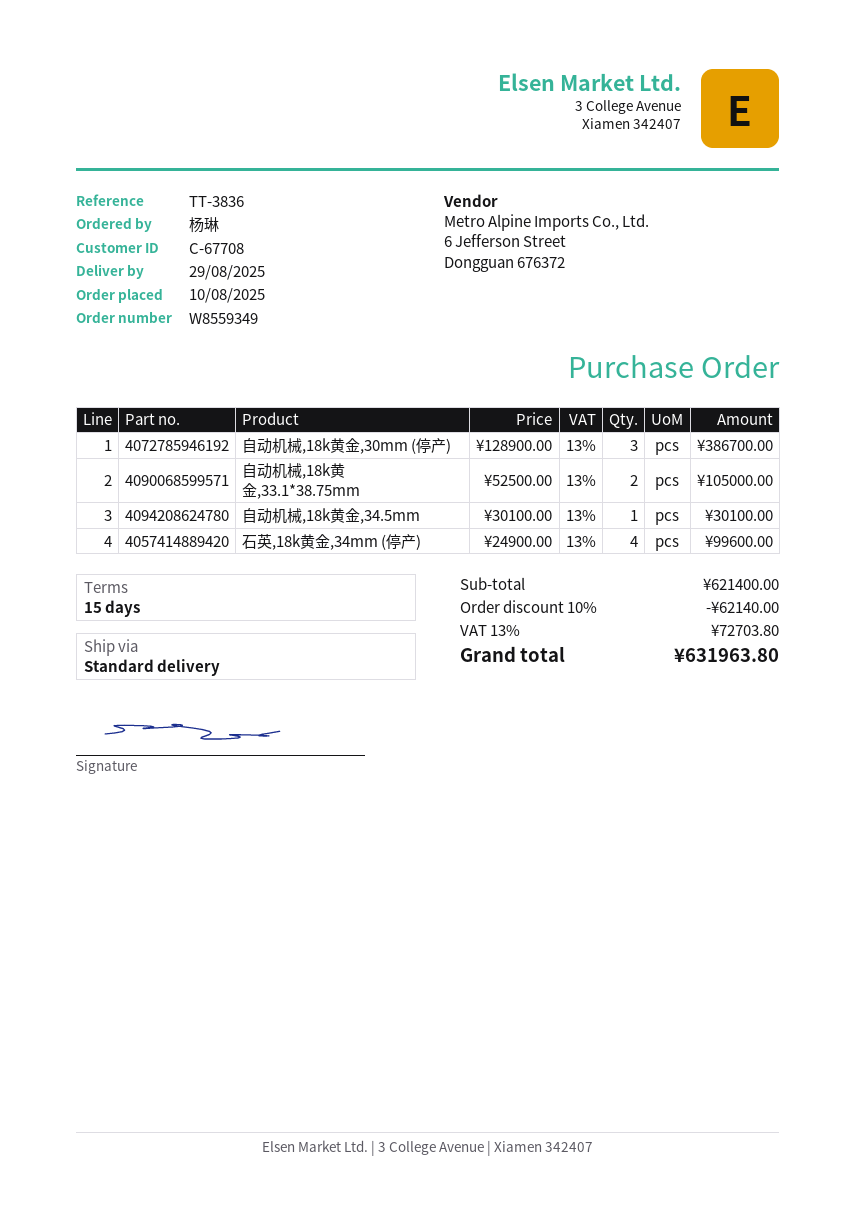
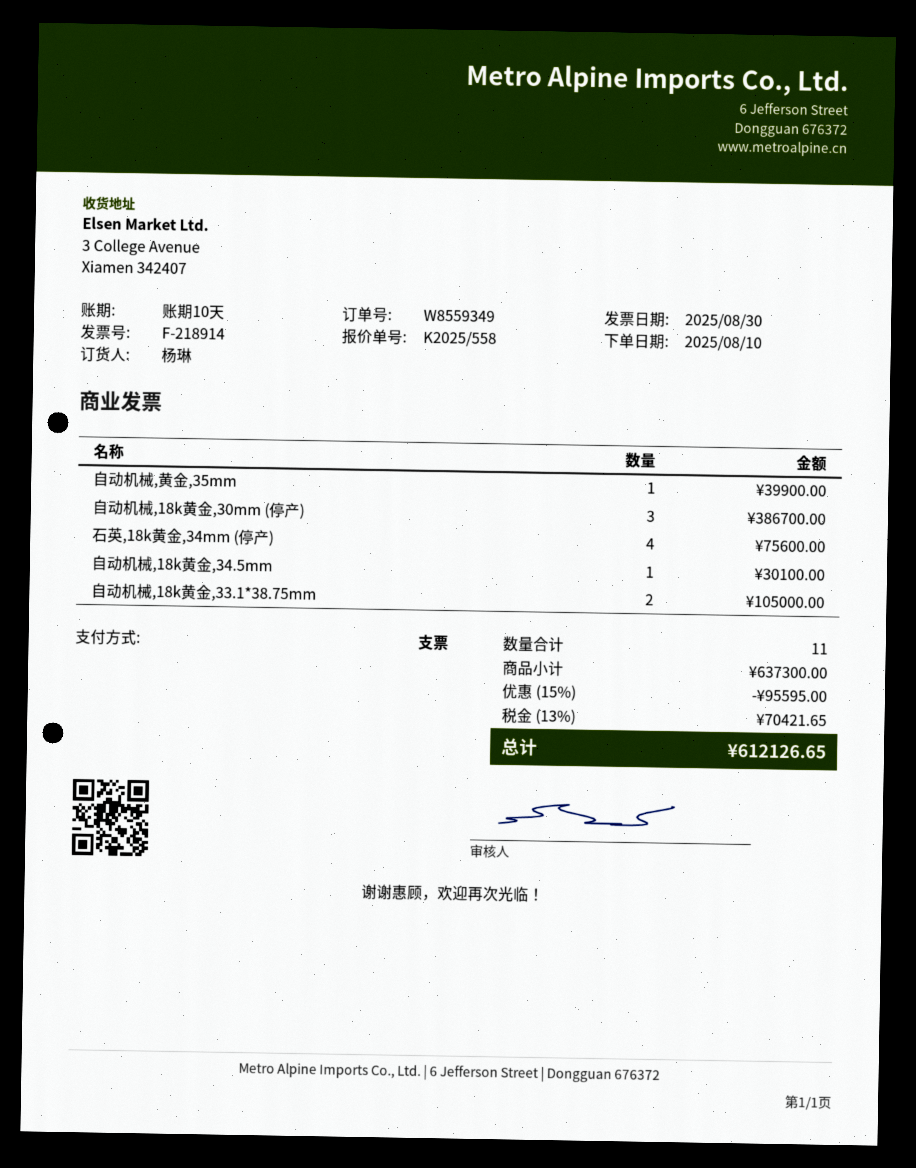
payment terms: 15 days -> 10 days
石英,18k黄金,34mm (停产): 4 for 99600.00 -> 4 for 75600.00
自动机械,黄金,35mm: none -> 1 for 39900.00
subtotal: 621400.00 -> 637300.00
discount: 10% = 62140.00 -> 15% = 95595.00
tax: 13% = 72703.80 -> 13% = 70421.65
total: 631963.80 -> 612126.65

